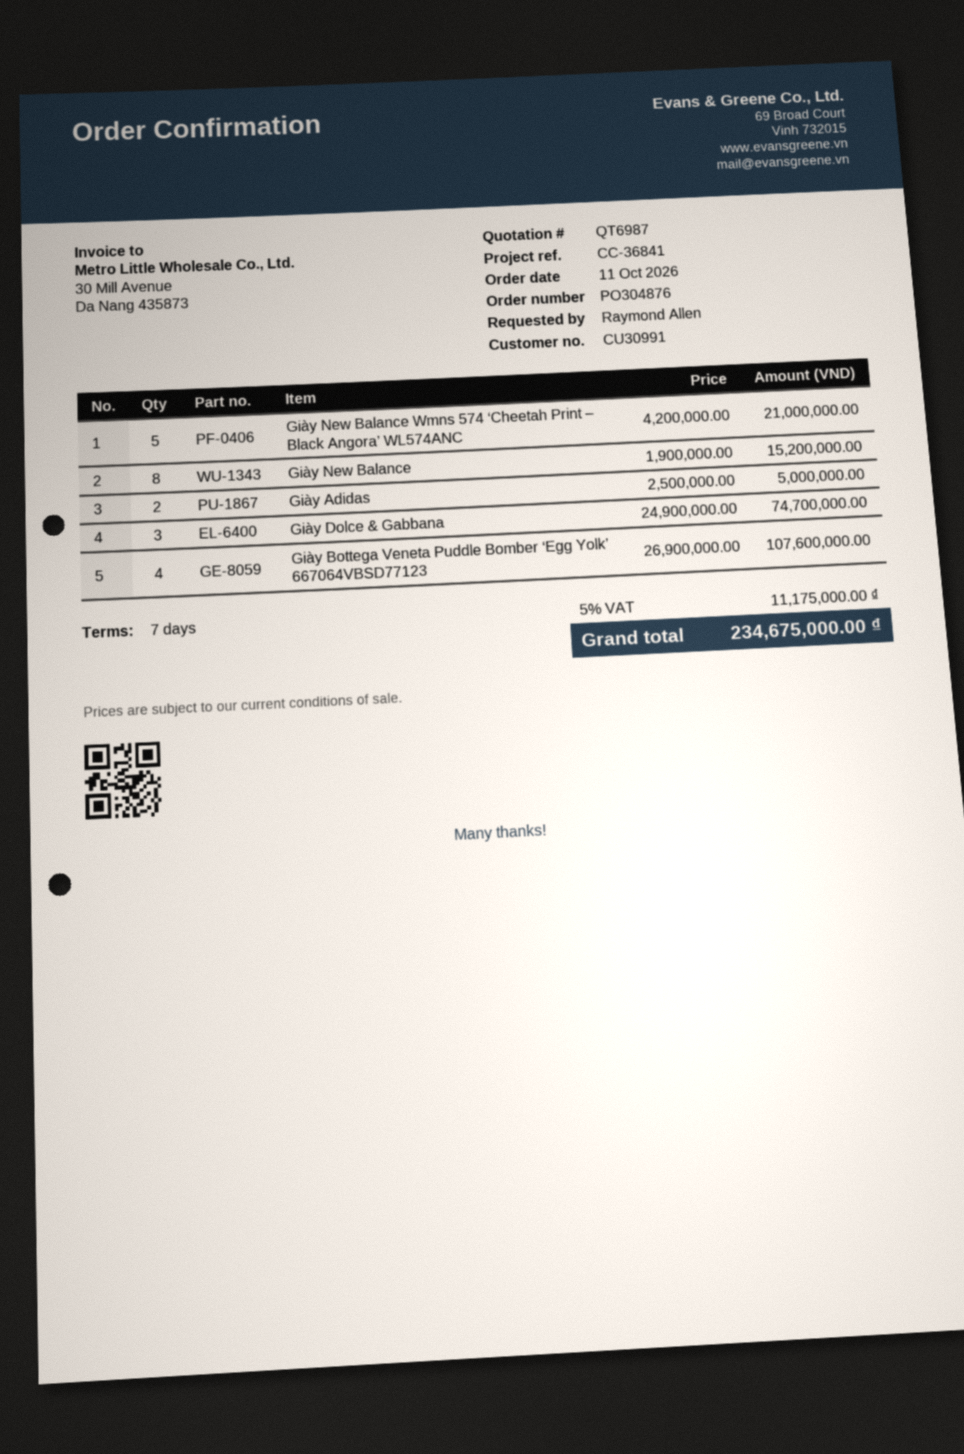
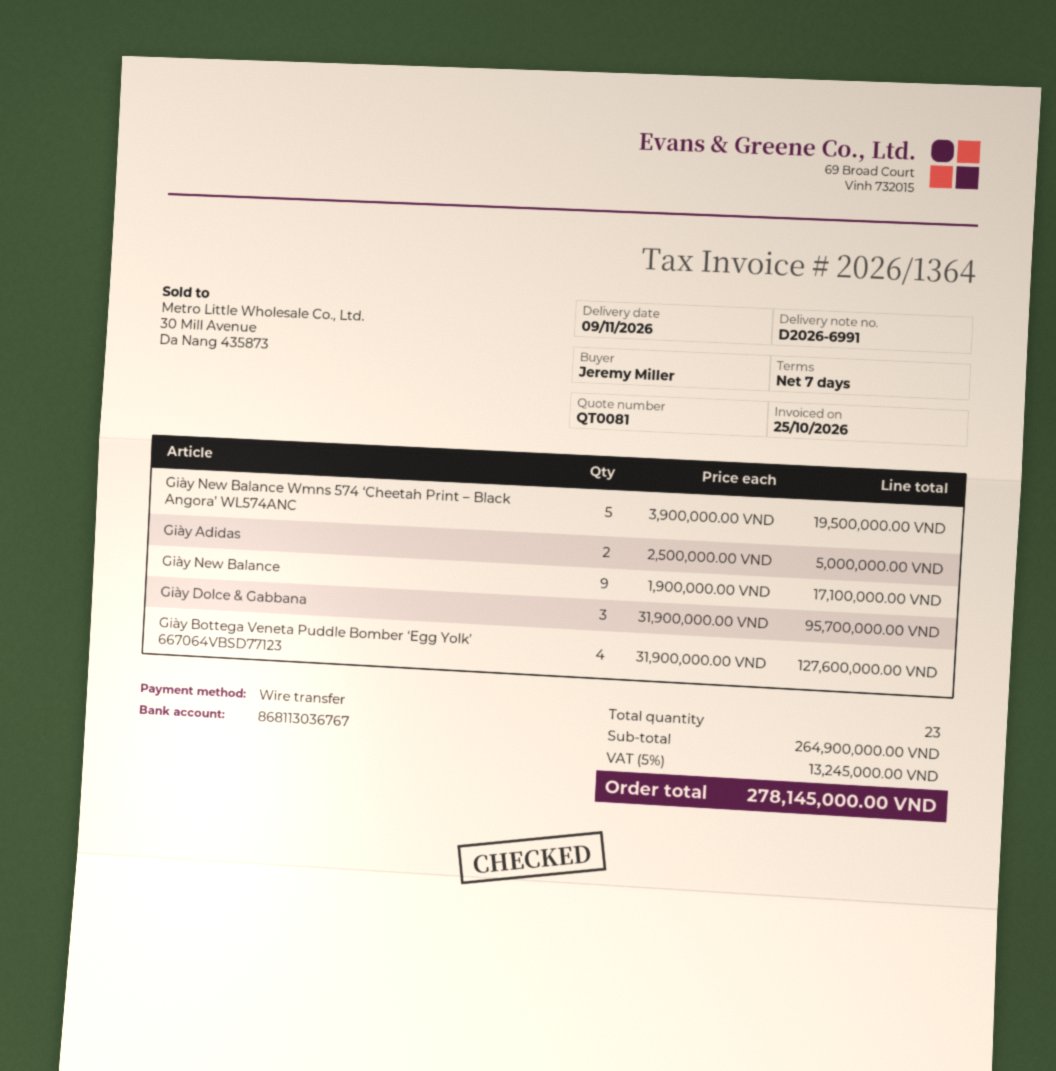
quote number: QT6987 -> QT0081
ordered by: Raymond Allen -> Jeremy Miller
Giày New Balance Wmns 574 ‘Cheetah Print – Black Angora’ WL574ANC: 5 x 4200000.00 = 21000000.00 -> 5 x 3900000.00 = 19500000.00
Giày New Balance: 8 x 1900000.00 = 15200000.00 -> 9 x 1900000.00 = 17100000.00
Giày Dolce & Gabbana: 3 x 24900000.00 = 74700000.00 -> 3 x 31900000.00 = 95700000.00
Giày Bottega Veneta Puddle Bomber ‘Egg Yolk’ 667064VBSD77123: 4 x 26900000.00 = 107600000.00 -> 4 x 31900000.00 = 127600000.00
tax: 5% = 11175000.00 -> 5% = 13245000.00
total: 234675000.00 -> 278145000.00

